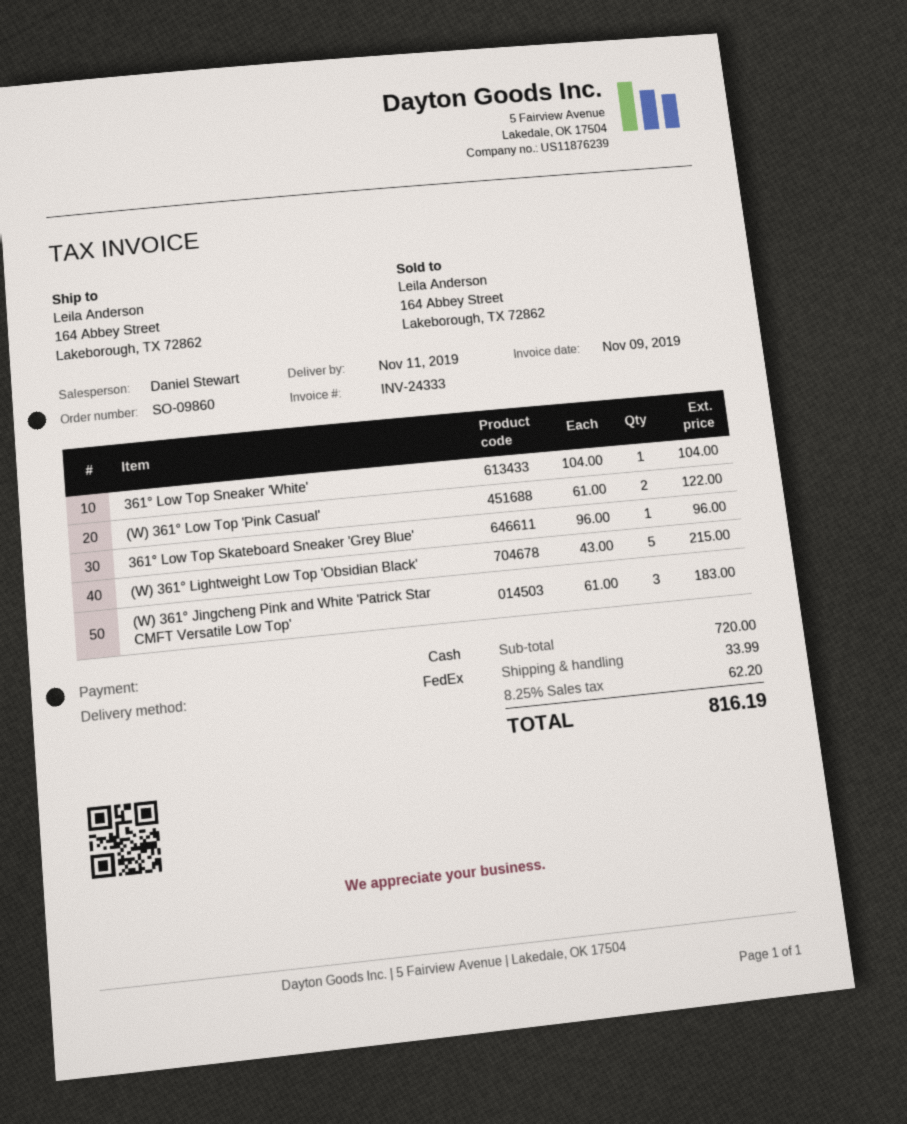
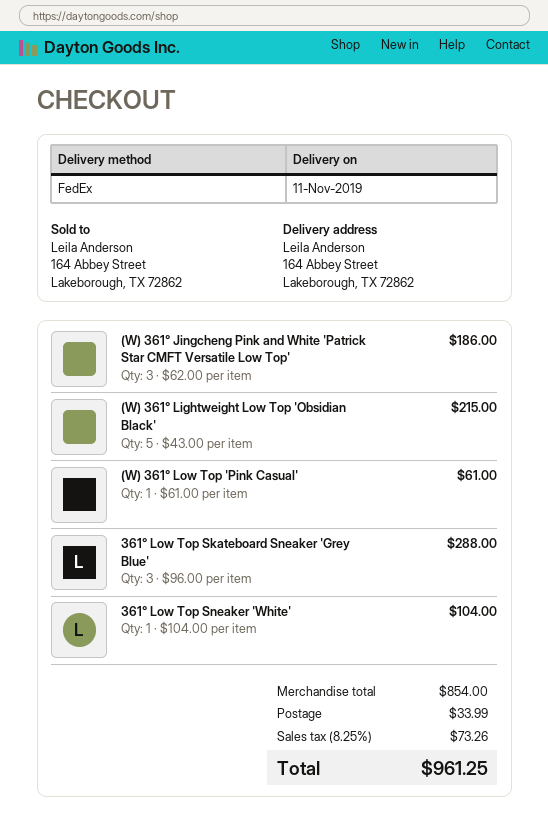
(W) 361° Low Top 'Pink Casual': 2 x 61.00 = 122.00 -> 1 x 61.00 = 61.00
361° Low Top Skateboard Sneaker 'Grey Blue': 1 x 96.00 = 96.00 -> 3 x 96.00 = 288.00
(W) 361° Jingcheng Pink and White 'Patrick Star CMFT Versatile Low Top': 3 x 61.00 = 183.00 -> 3 x 62.00 = 186.00
subtotal: 720.00 -> 854.00
tax: 8.25% = 62.20 -> 8.25% = 73.26
total: 816.19 -> 961.25

